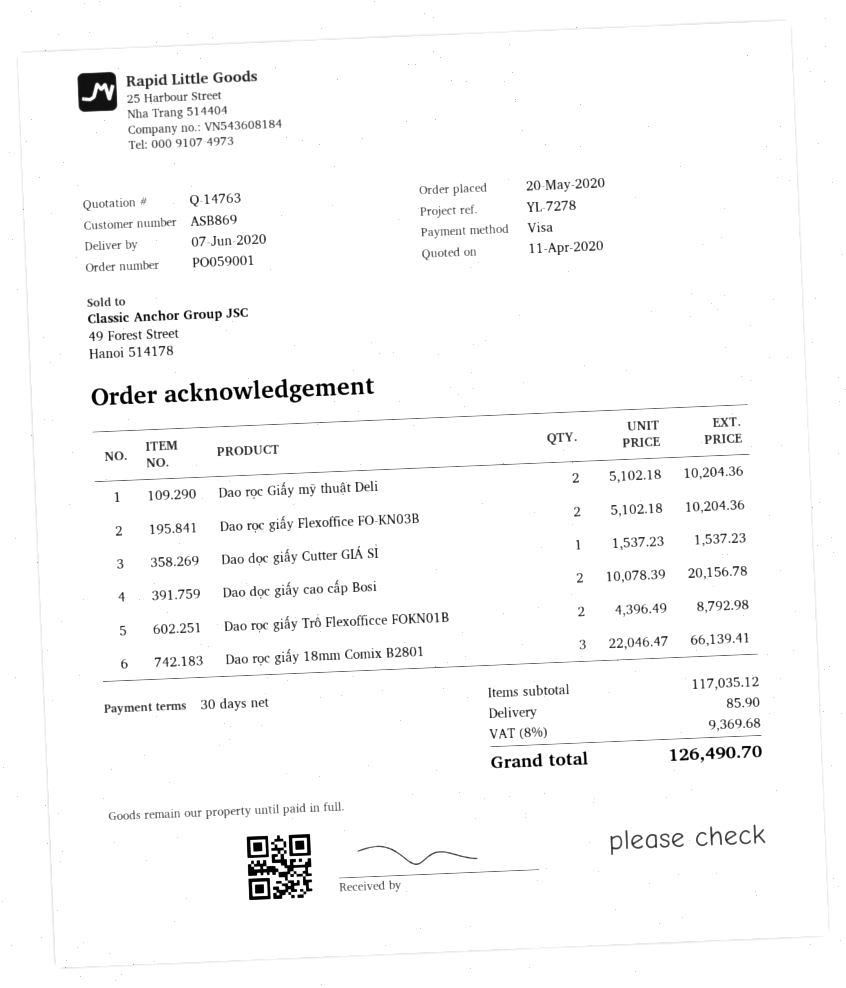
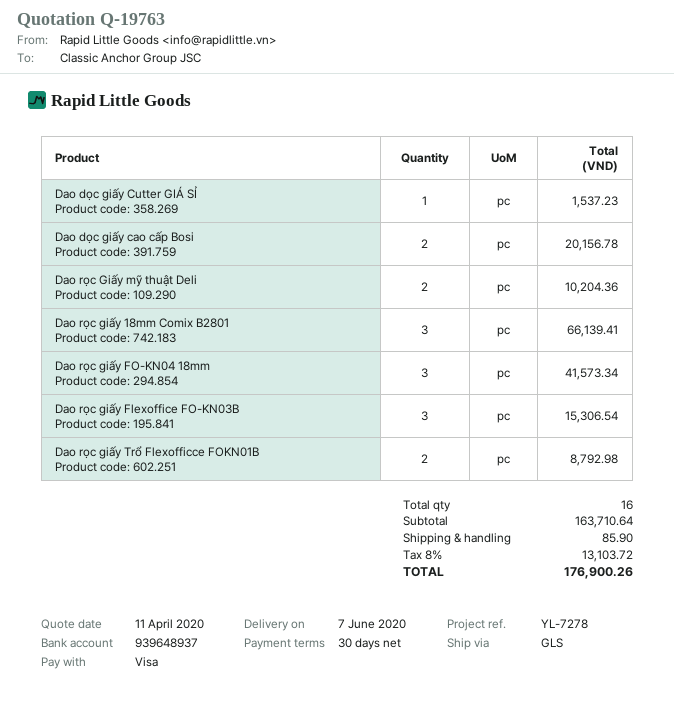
quote number: Q-14763 -> Q-19763
Dao rọc giấy Flexoffice FO-KN03B: 2 for 10204.36 -> 3 for 15306.54
Dao rọc giấy FO-KN04 18mm: none -> 3 for 41573.34
subtotal: 117035.12 -> 163710.64
tax: 8% = 9369.68 -> 8% = 13103.72
total: 126490.70 -> 176900.26

